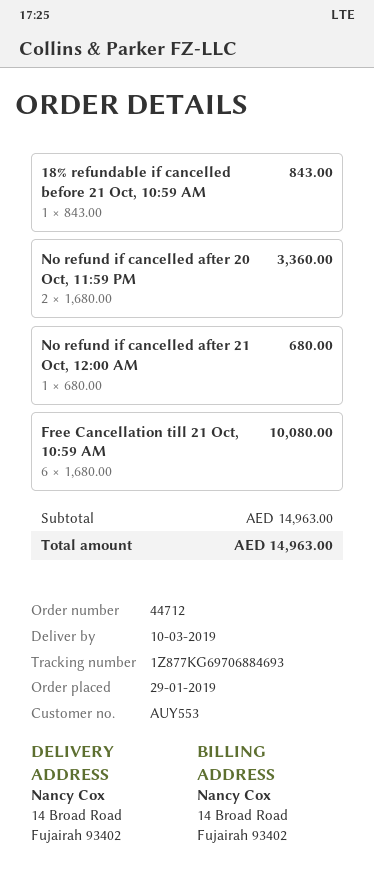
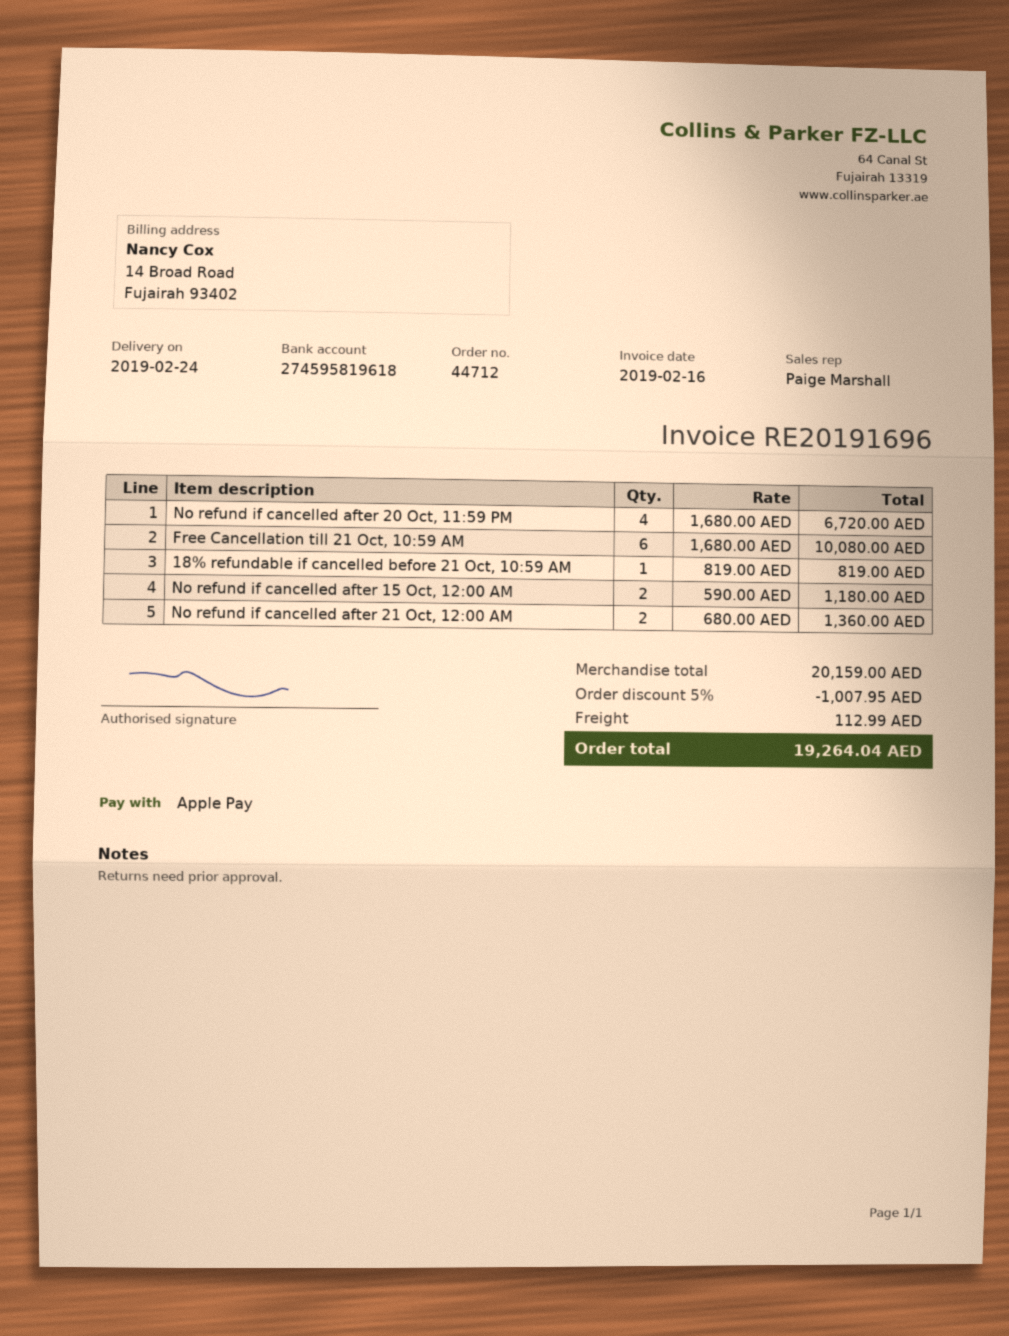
delivery date: 2019-03-10 -> 2019-02-24
18% refundable if cancelled before 21 Oct, 10:59 AM: 1 x 843.00 = 843.00 -> 1 x 819.00 = 819.00
No refund if cancelled after 20 Oct, 11:59 PM: 2 x 1680.00 = 3360.00 -> 4 x 1680.00 = 6720.00
No refund if cancelled after 21 Oct, 12:00 AM: 1 x 680.00 = 680.00 -> 2 x 680.00 = 1360.00
No refund if cancelled after 15 Oct, 12:00 AM: none -> 2 x 590.00 = 1180.00
subtotal: 14963.00 -> 20159.00
discount: none -> 5% = 1007.95
shipping: none -> 112.99
total: 14963.00 -> 19264.04

